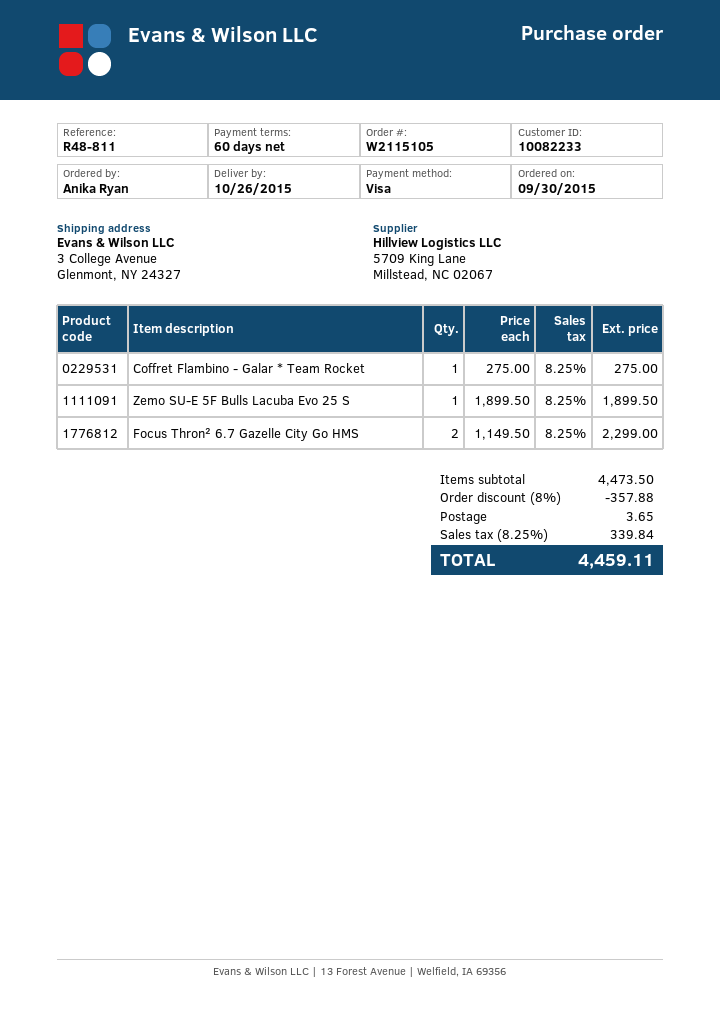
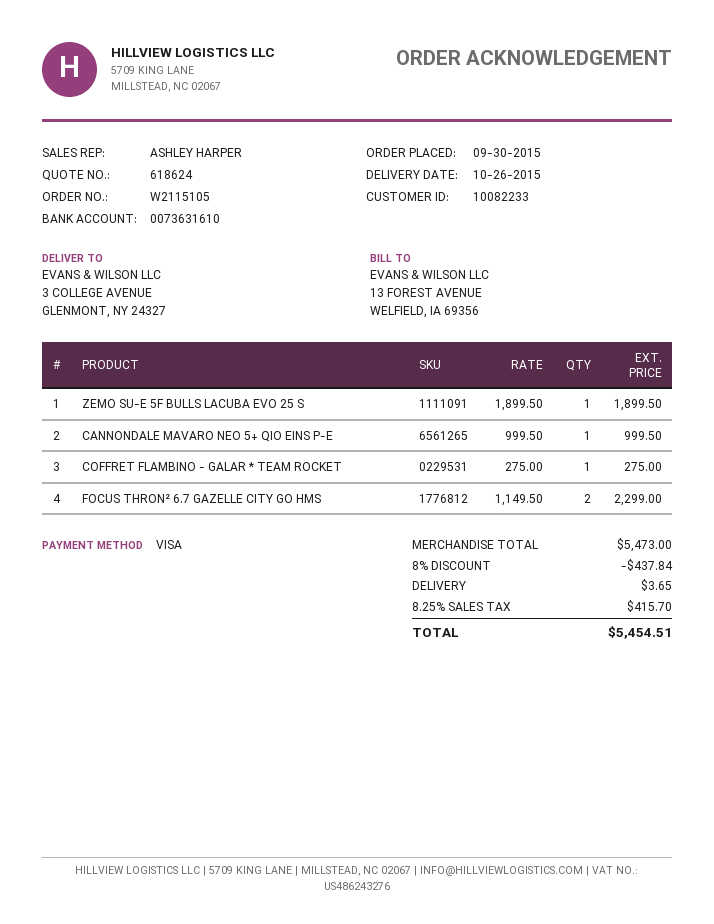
CANNONDALE MAVARO NEO 5+ QIO EINS P-E: none -> 1 x 999.50 = 999.50
subtotal: 4473.50 -> 5473.00
discount: 8% = 357.88 -> 8% = 437.84
tax: 8.25% = 339.84 -> 8.25% = 415.70
total: 4459.11 -> 5454.51

